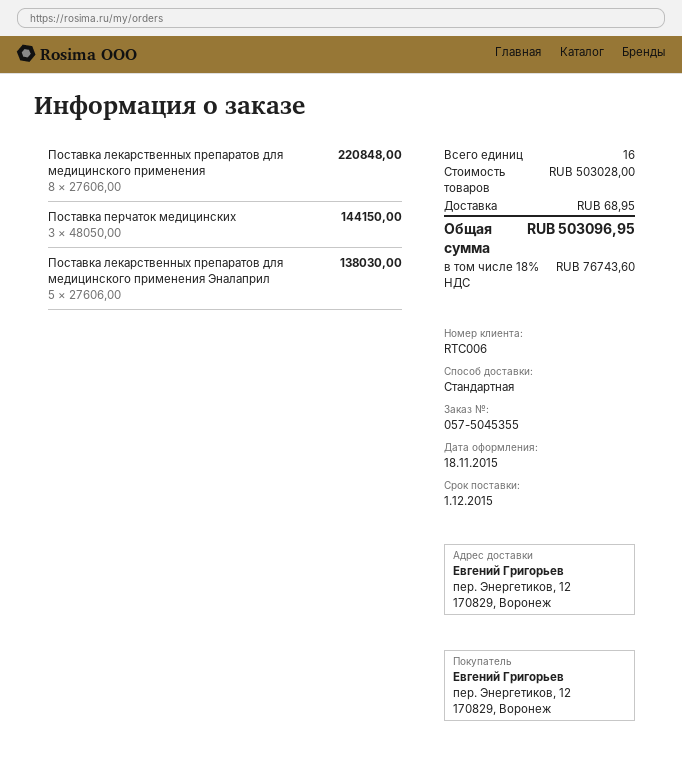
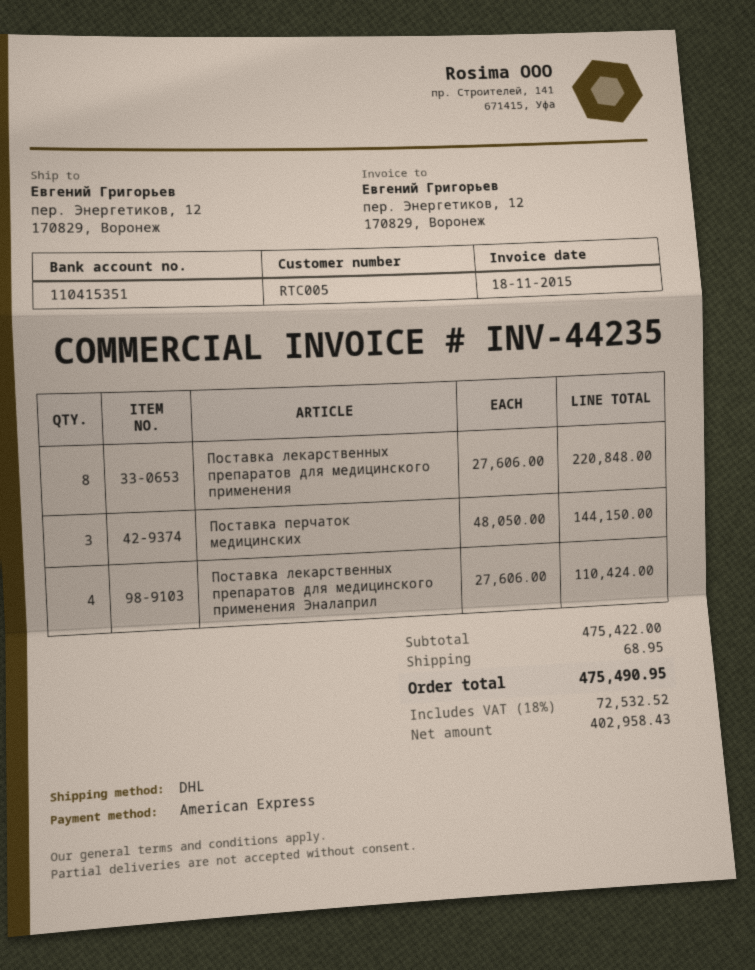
customer number: RTC006 -> RTC005
shipping method: standard -> DHL
Поставка лекарственных препаратов для медицинского применения Эналаприл: 5 x 27606.00 = 138030.00 -> 4 x 27606.00 = 110424.00
subtotal: 503028.00 -> 475422.00
tax: 18% = 76743.60 -> 18% = 72532.52
total: 503096.95 -> 475490.95

